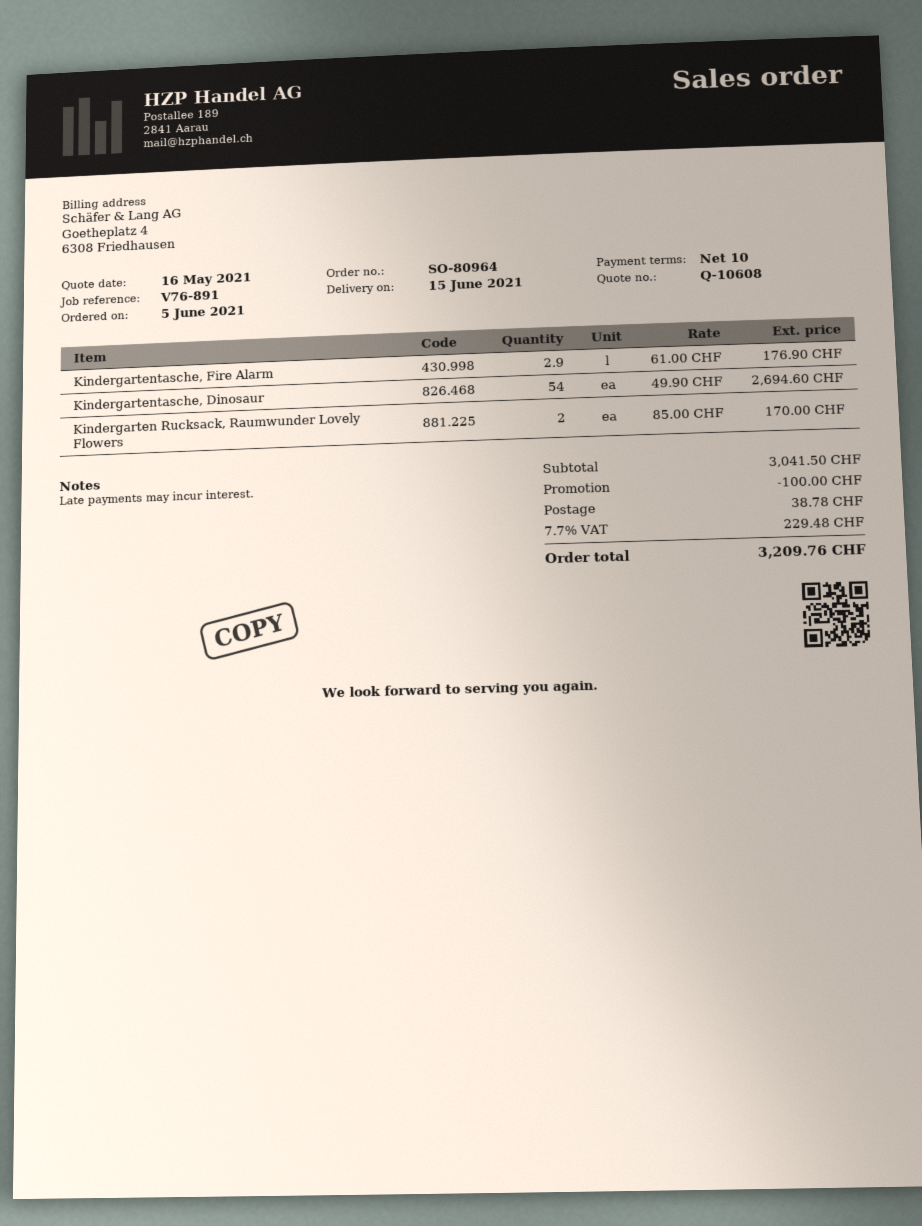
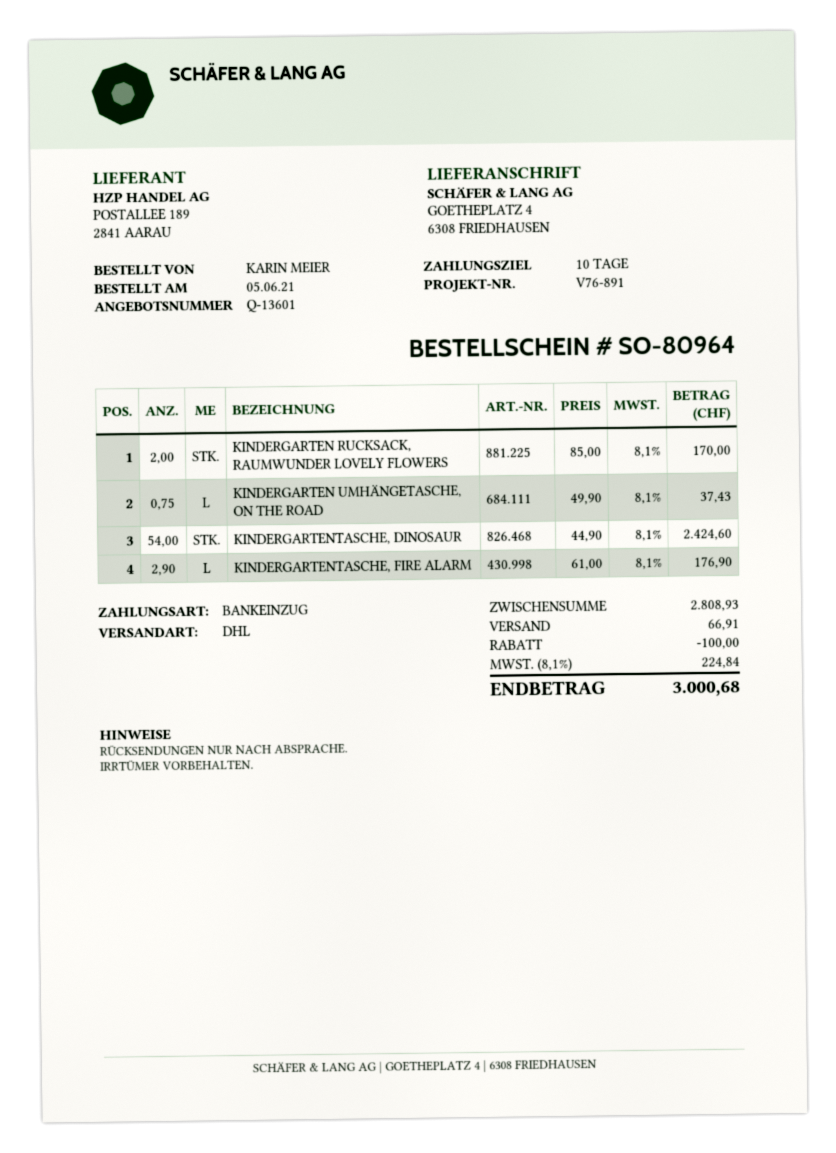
quote number: Q-10608 -> Q-13601
Kindergartentasche, Dinosaur: 54 x 49.90 = 2694.60 -> 54 x 44.90 = 2424.60
KINDERGARTEN UMHÄNGETASCHE, ON THE ROAD: none -> 0.75 x 49.90 = 37.43
subtotal: 3041.50 -> 2808.93
shipping: 38.78 -> 66.91
tax: 7.7% = 229.48 -> 8.1% = 224.84
total: 3209.76 -> 3000.68

